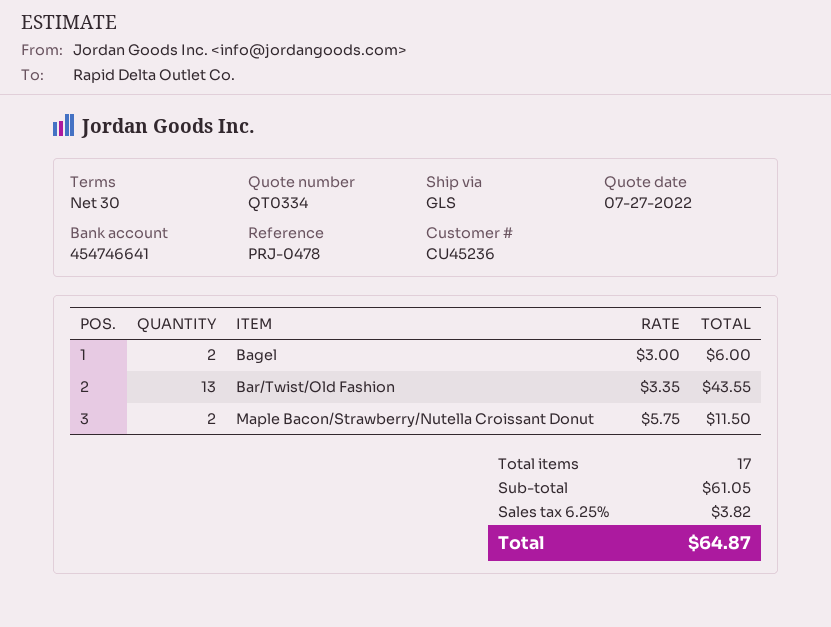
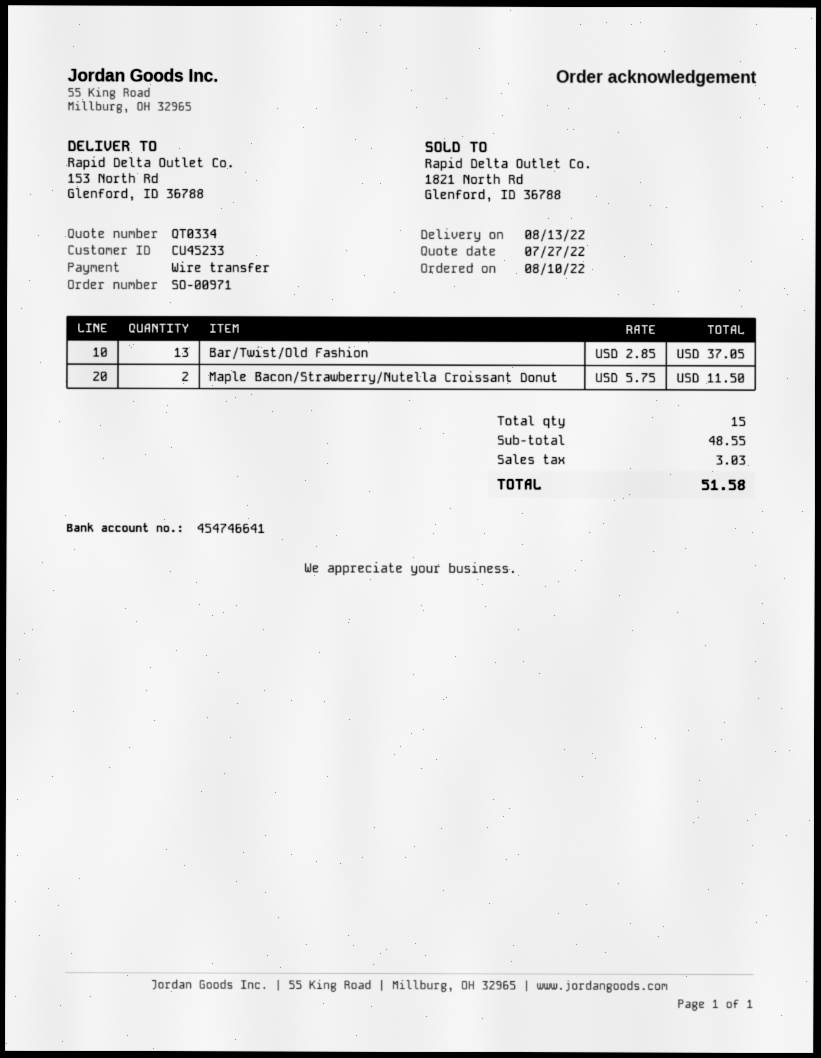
customer number: CU45236 -> CU45233
Bagel: 2 x 3.00 = 6.00 -> none
Bar/Twist/Old Fashion: 13 x 3.35 = 43.55 -> 13 x 2.85 = 37.05
total quantity: 17 -> 15
subtotal: 61.05 -> 48.55
tax: 3.82 -> 3.03
total: 64.87 -> 51.58

